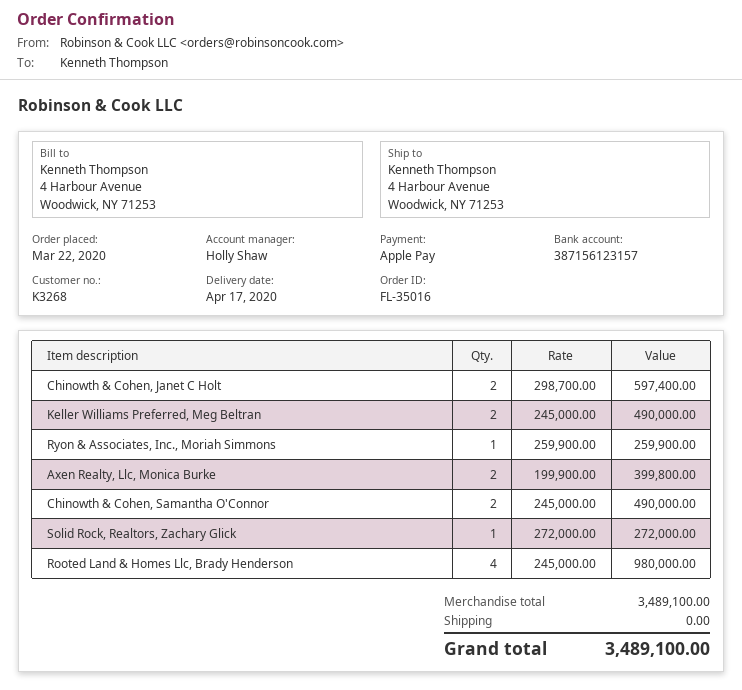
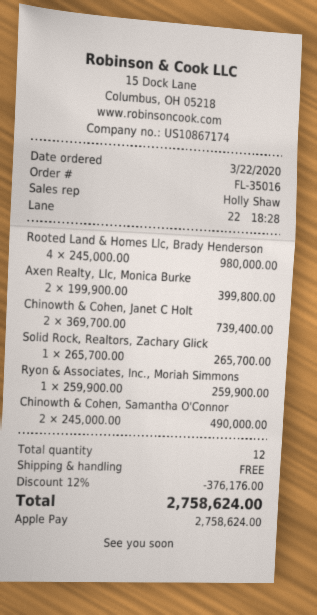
Chinowth & Cohen, Janet C Holt: 2 x 298700.00 = 597400.00 -> 2 x 369700.00 = 739400.00
Keller Williams Preferred, Meg Beltran: 2 x 245000.00 = 490000.00 -> none
Solid Rock, Realtors, Zachary Glick: 1 x 272000.00 = 272000.00 -> 1 x 265700.00 = 265700.00
discount: none -> 12% = 376176.00
total: 3489100.00 -> 2758624.00

